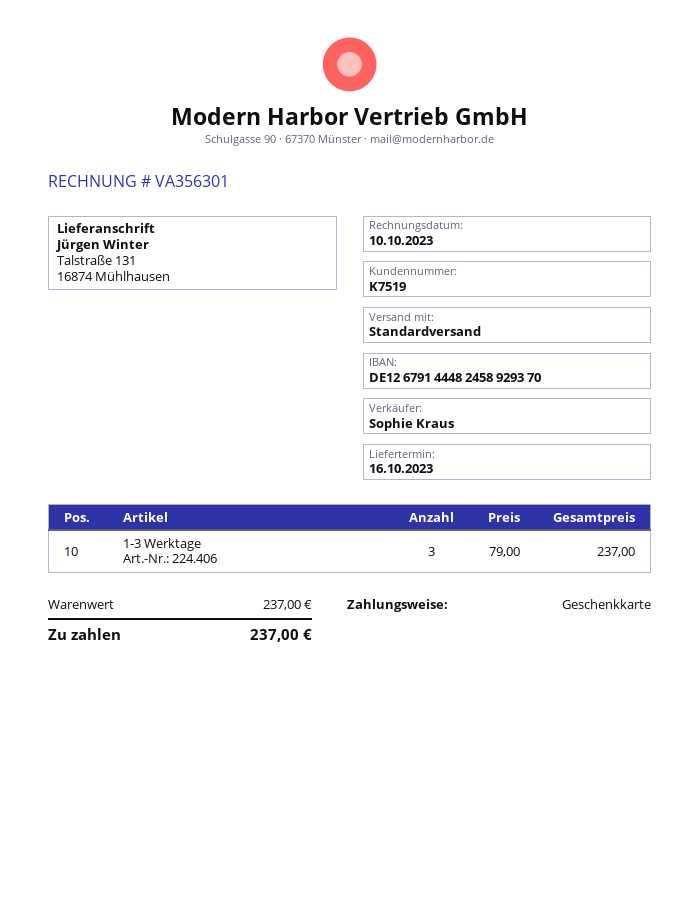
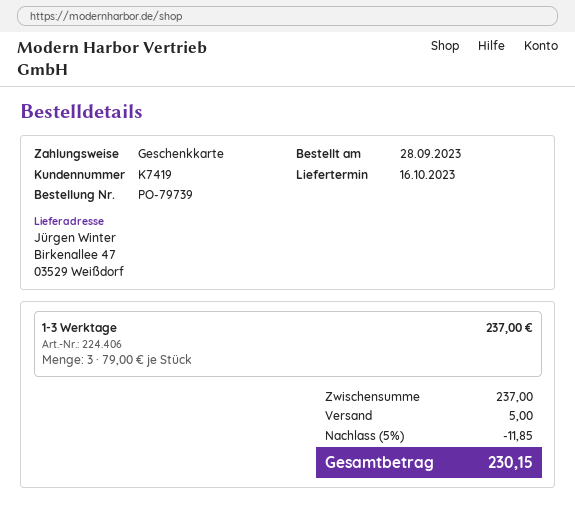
customer number: K7519 -> K7419
ship to: Talstraße 131, 16874 Mühlhausen -> Birkenallee 47, 03529 Weißdorf
discount: none -> 5% = 11.85
shipping: none -> 5.00
total: 237.00 -> 230.15

